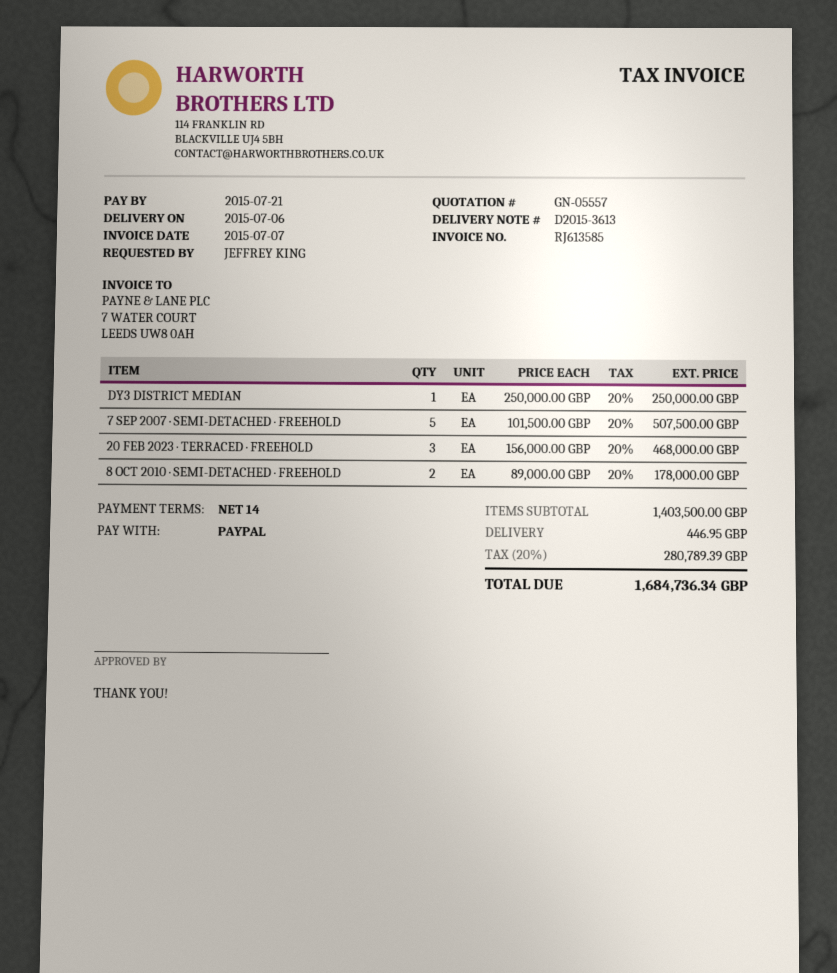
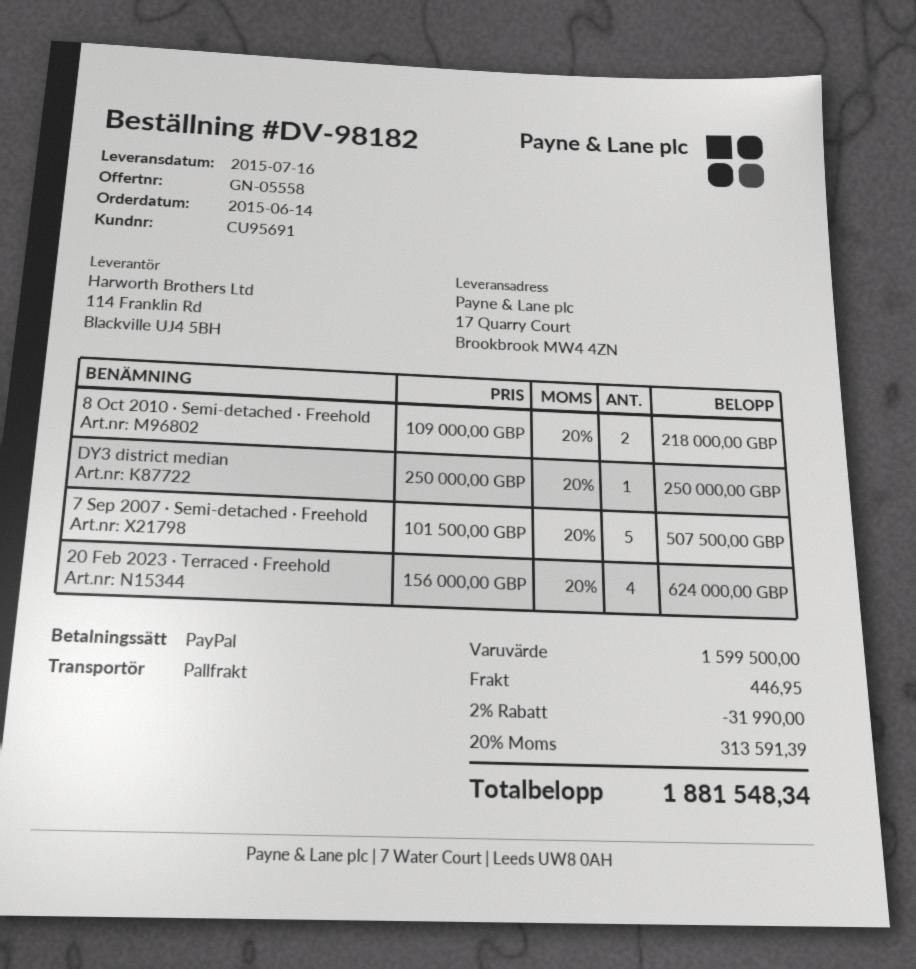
quote number: GN-05557 -> GN-05558
delivery date: 2015-07-06 -> 2015-07-16
20 FEB 2023 · TERRACED · FREEHOLD: 3 x 156000.00 = 468000.00 -> 4 x 156000.00 = 624000.00
8 OCT 2010 · SEMI-DETACHED · FREEHOLD: 2 x 89000.00 = 178000.00 -> 2 x 109000.00 = 218000.00
subtotal: 1403500.00 -> 1599500.00
discount: none -> 2% = 31990.00
tax: 20% = 280789.39 -> 20% = 313591.39
total: 1684736.34 -> 1881548.34

